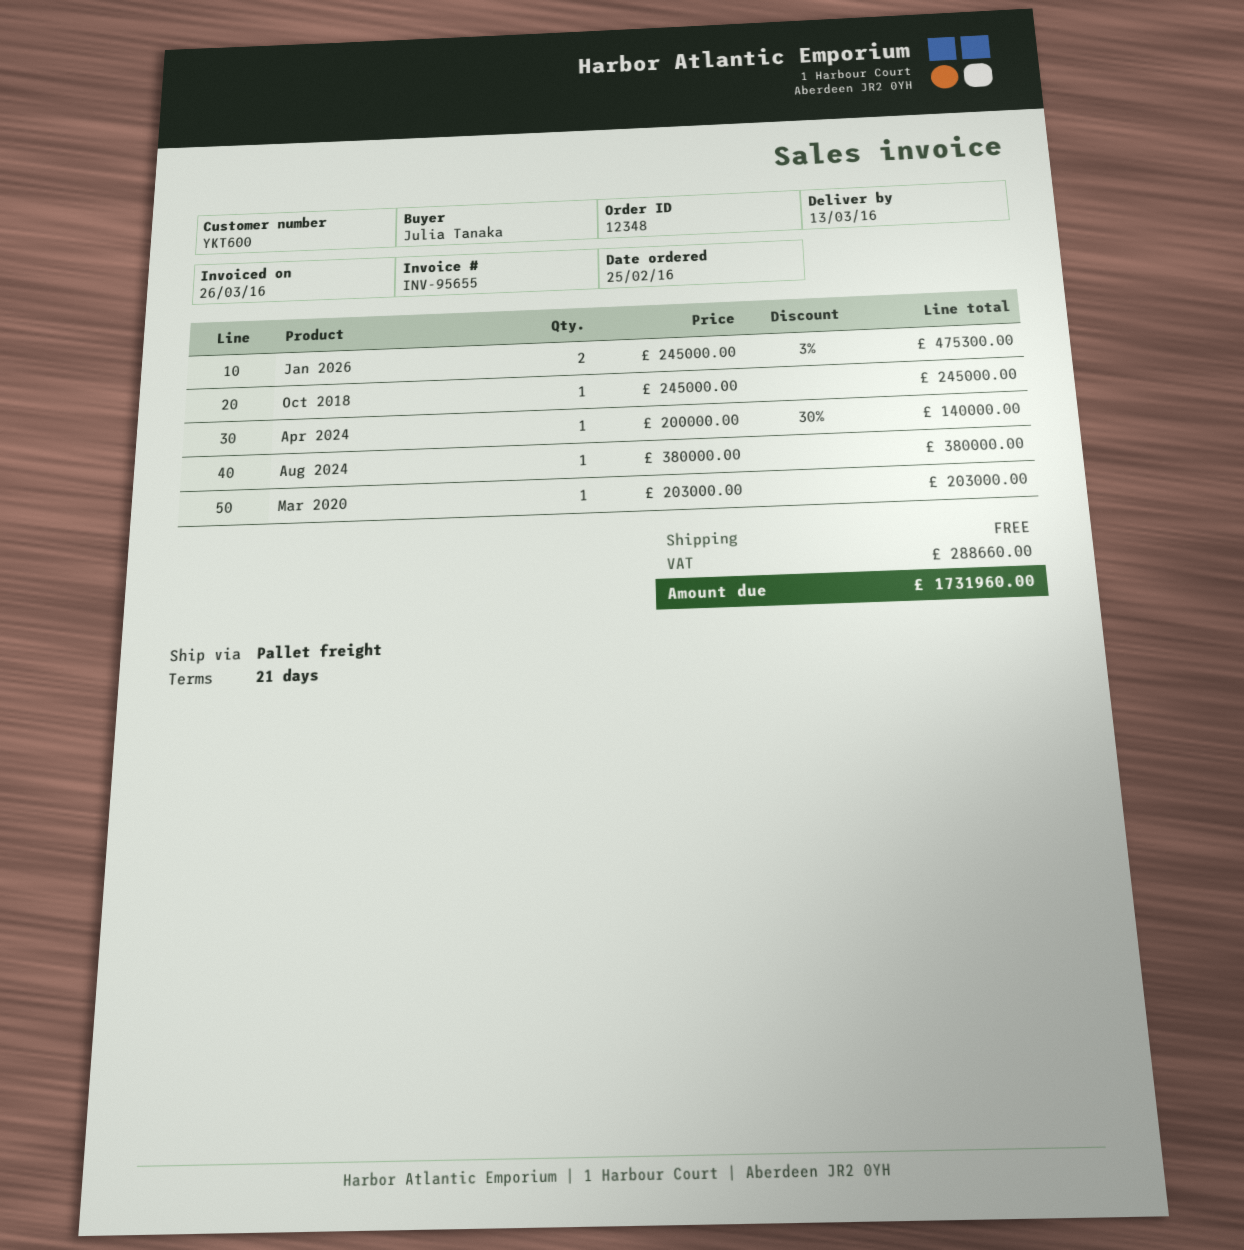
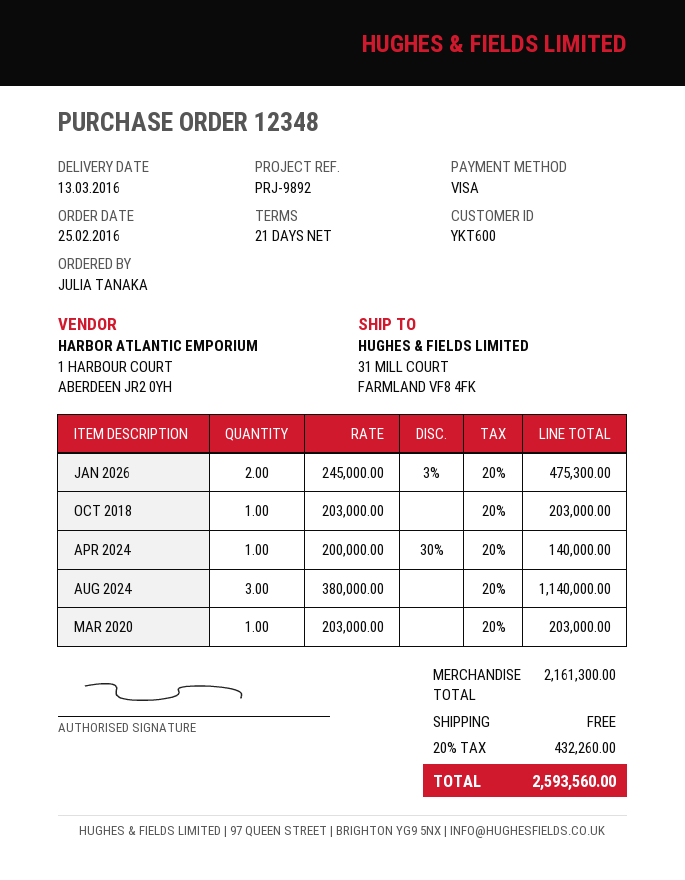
Oct 2018: 1 x 245000.00 = 245000.00 -> 1 x 203000.00 = 203000.00
Aug 2024: 1 x 380000.00 = 380000.00 -> 3 x 380000.00 = 1140000.00
tax: 288660.00 -> 432260.00
total: 1731960.00 -> 2593560.00

